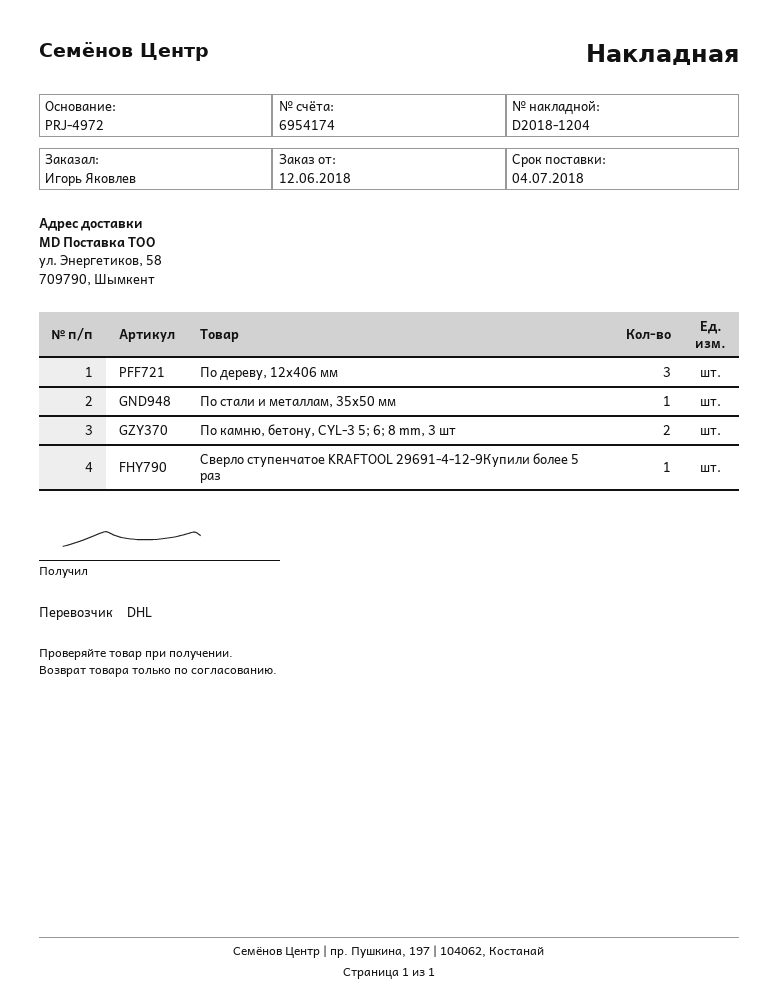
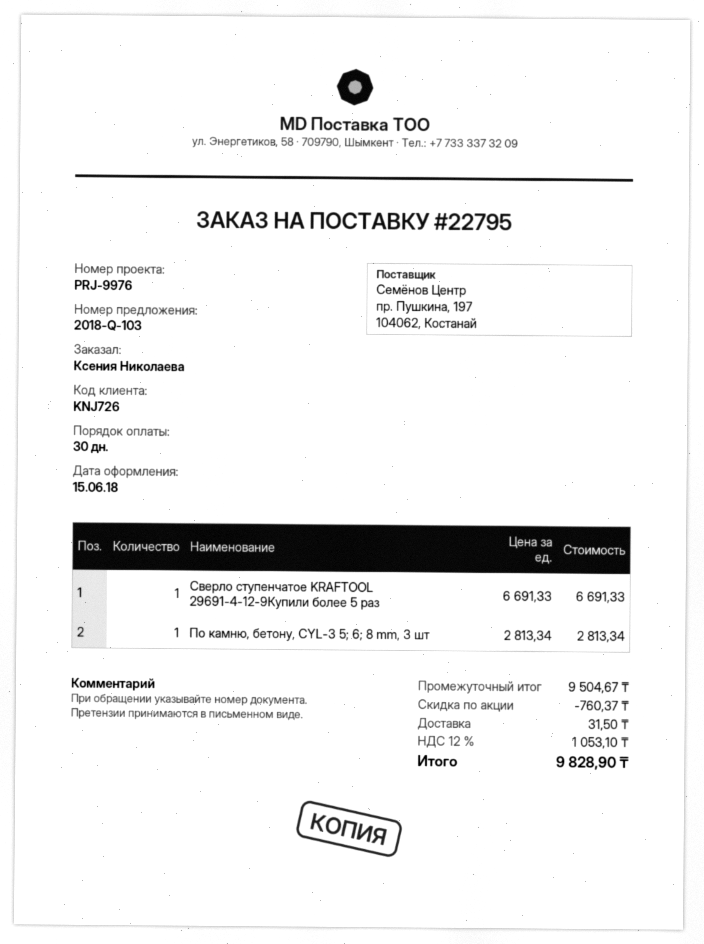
order date: 2018-06-12 -> 2018-06-15
reference: PRJ-4972 -> PRJ-9976
ordered by: Игорь Яковлев -> Ксения Николаева
По дереву, 12x406 мм: 3 -> none
По стали и металлам, 35x50 мм: 1 -> none
По камню, бетону, CYL-3 5; 6; 8 mm, 3 шт: 2 -> 1

